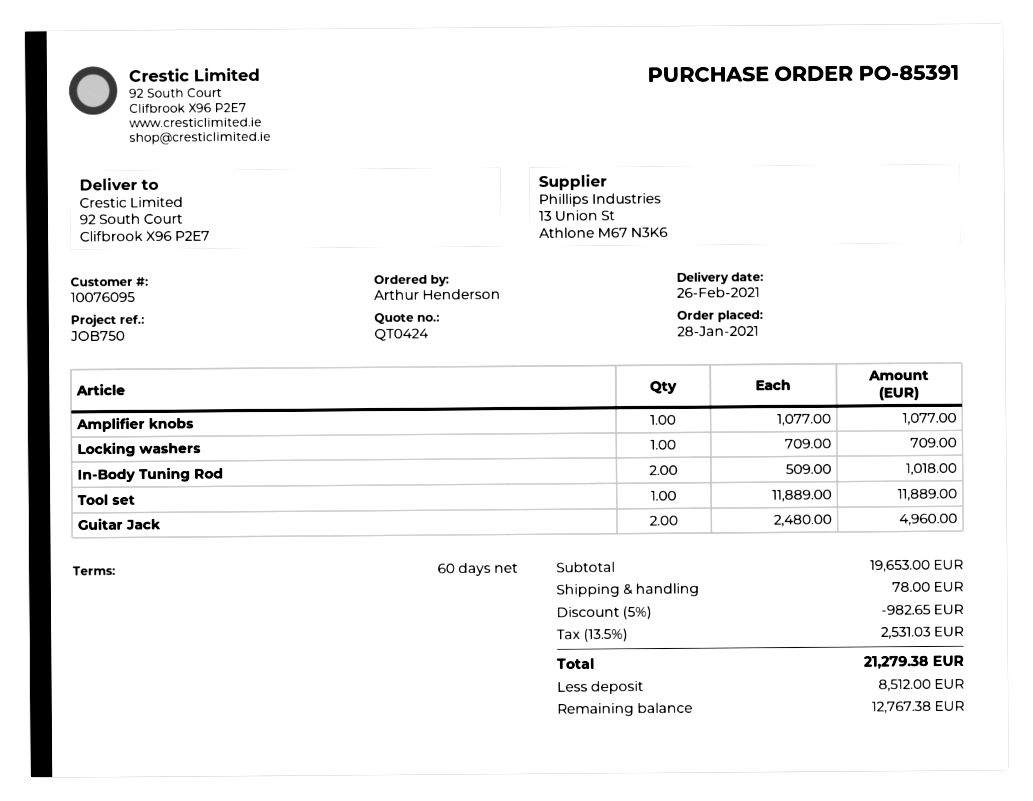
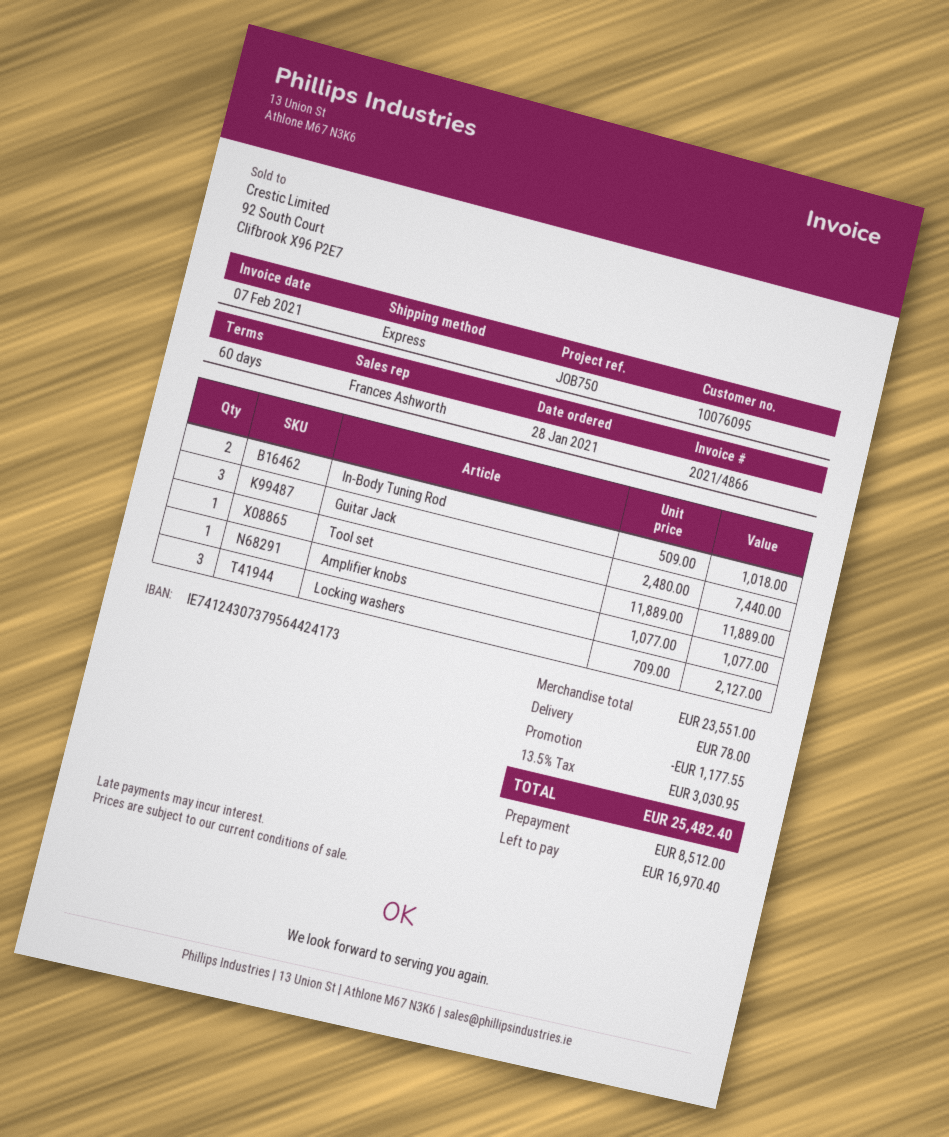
Locking washers: 1 x 709.00 = 709.00 -> 3 x 709.00 = 2127.00
Guitar Jack: 2 x 2480.00 = 4960.00 -> 3 x 2480.00 = 7440.00
subtotal: 19653.00 -> 23551.00
discount: 982.65 -> 1177.55
tax: 13.5% = 2531.03 -> 13.5% = 3030.95
total: 21279.38 -> 25482.40
balance: 12767.38 -> 16970.40

